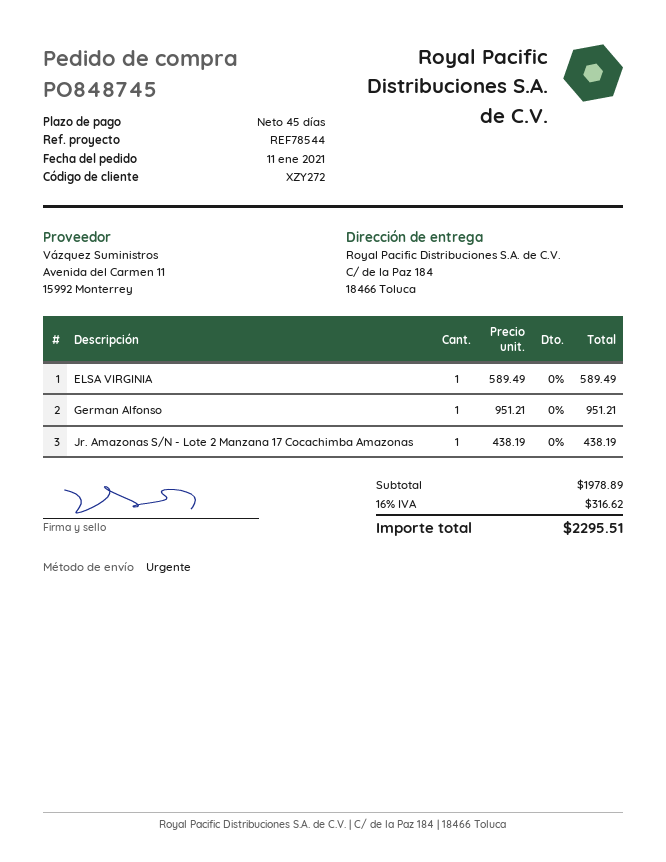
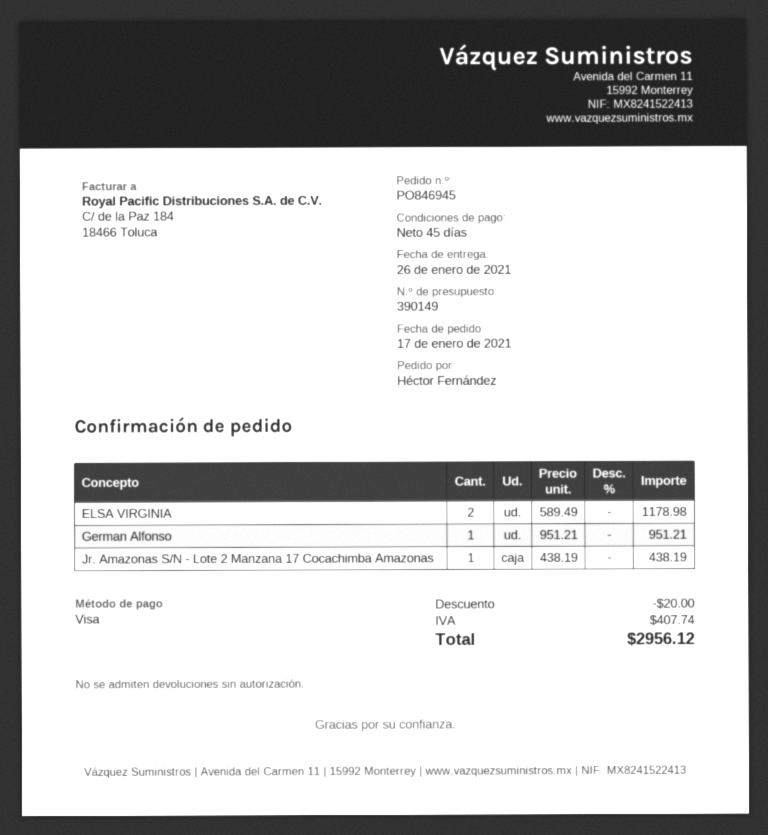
order number: PO848745 -> PO846945
order date: 2021-01-11 -> 2021-01-17
ELSA VIRGINIA: 1 x 589.49 = 589.49 -> 2 x 589.49 = 1178.98
discount: none -> 20.00
tax: 316.62 -> 407.74
total: 2295.51 -> 2956.12

